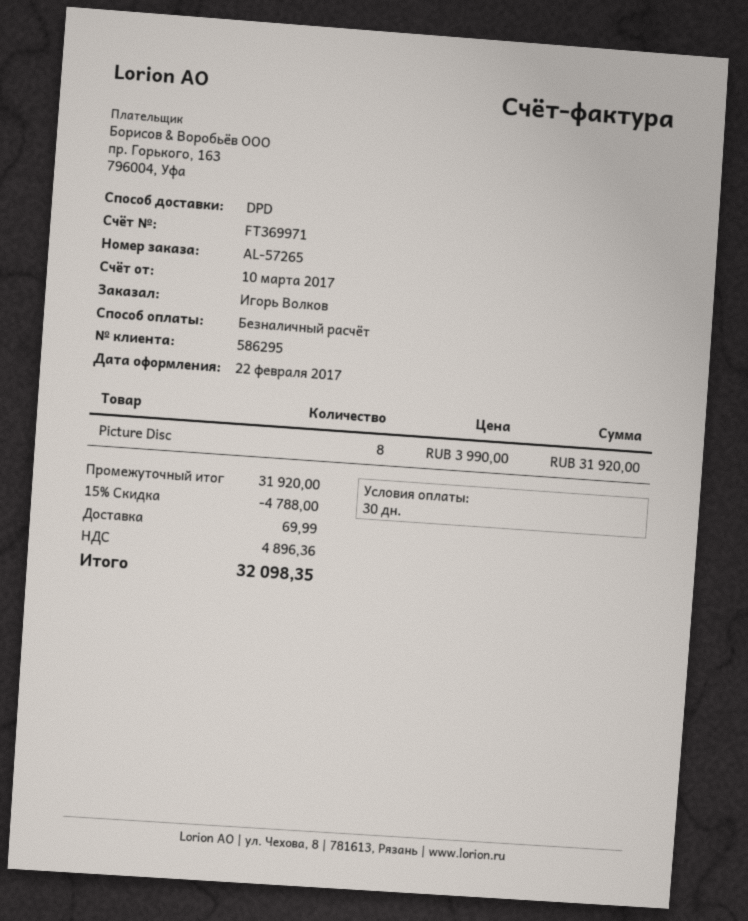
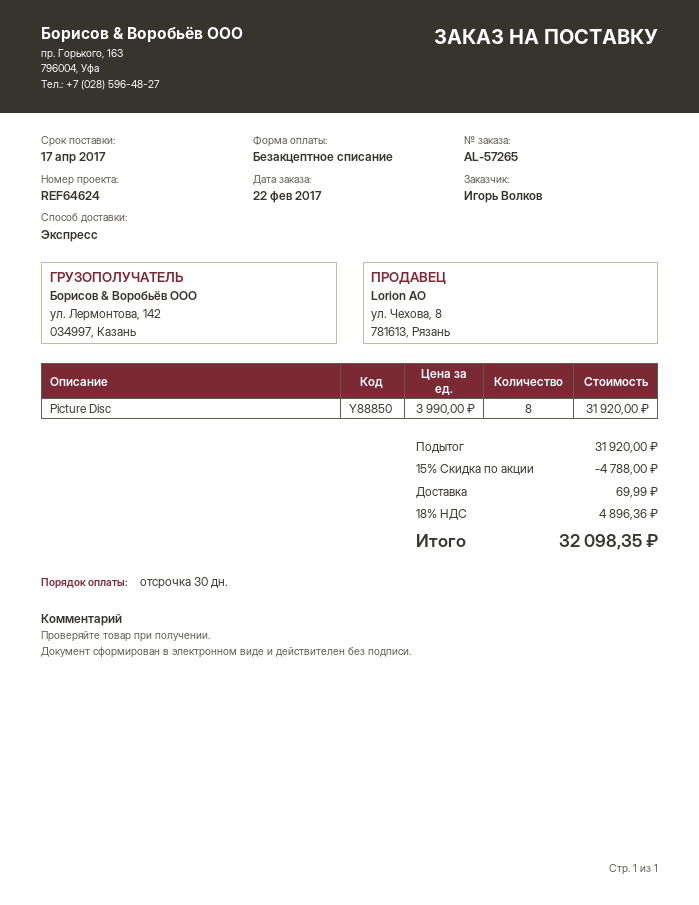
payment method: bank transfer -> direct debit
shipping method: DPD -> express

